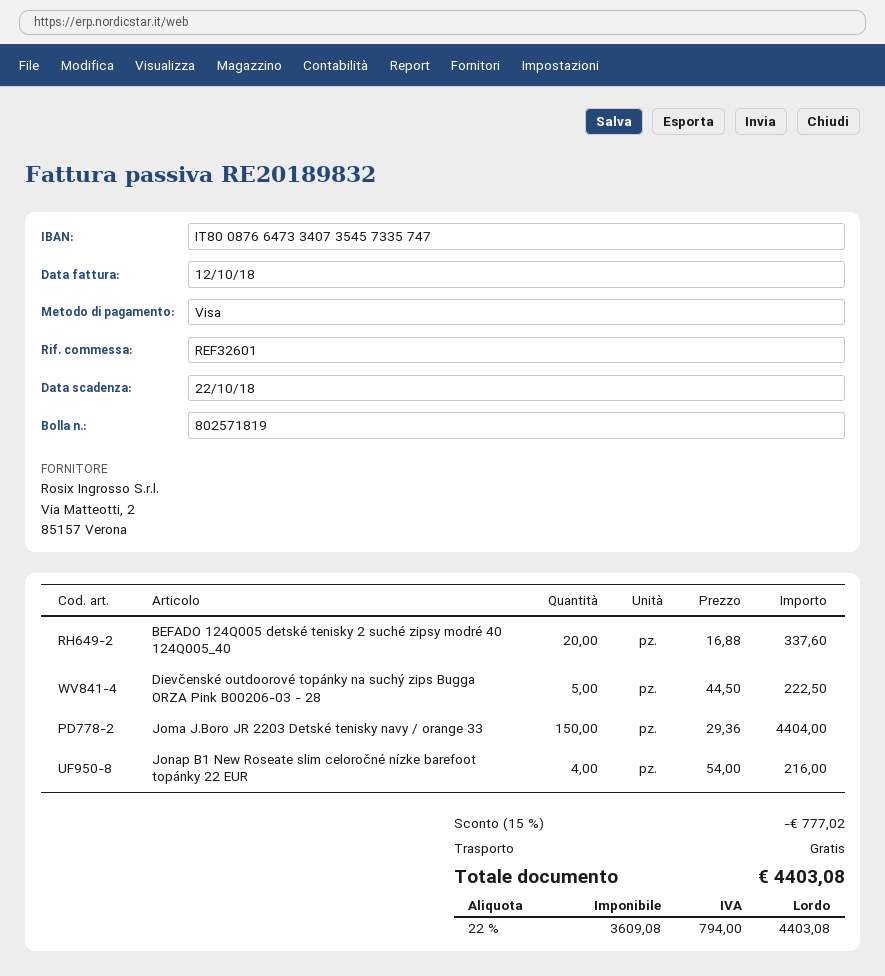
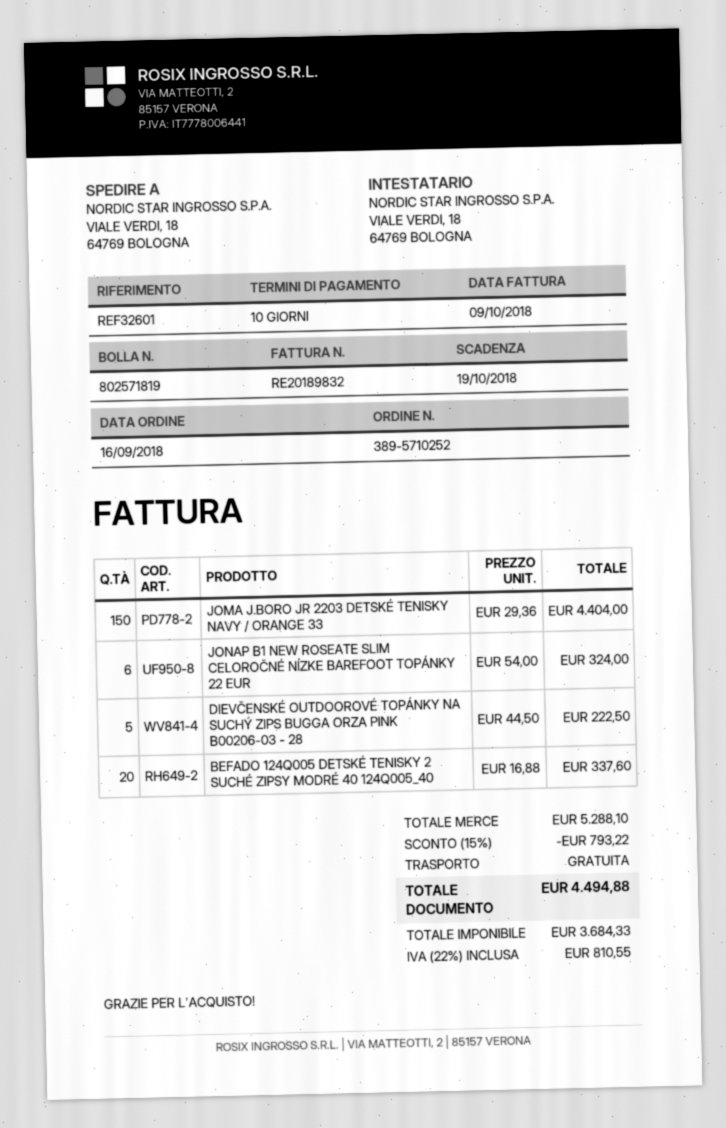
invoice date: 2018-10-12 -> 2018-10-09
due date: 2018-10-22 -> 2018-10-19
Jonap B1 New Roseate slim celoročné nízke barefoot topánky 22 EUR: 4 x 54.00 = 216.00 -> 6 x 54.00 = 324.00
discount: 15% = 777.02 -> 15% = 793.22
net: 3609.08 -> 3684.33
tax: 22% = 794.00 -> 22% = 810.55
total: 4403.08 -> 4494.88

